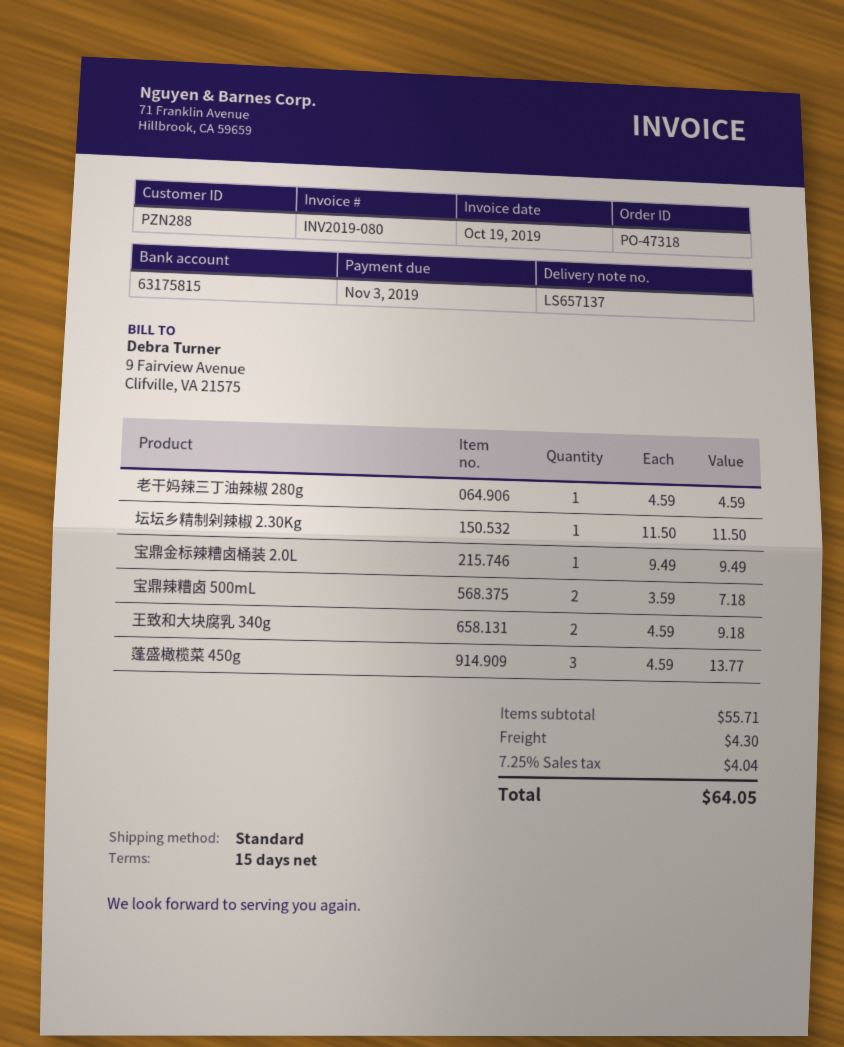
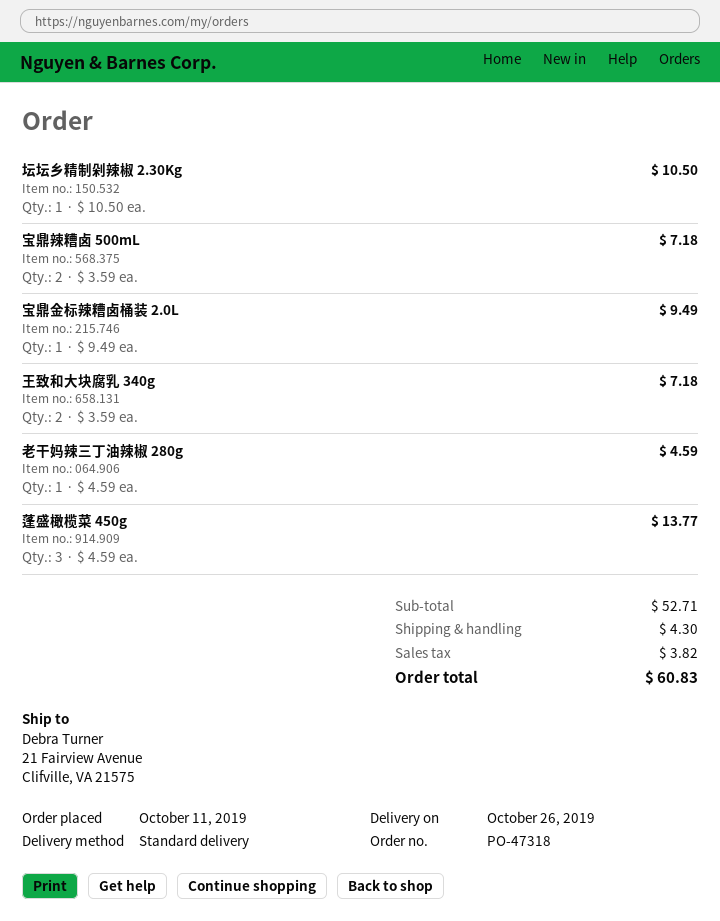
坛坛乡精制剁辣椒 2.30Kg: 1 x 11.50 = 11.50 -> 1 x 10.50 = 10.50
王致和大块腐乳 340g: 2 x 4.59 = 9.18 -> 2 x 3.59 = 7.18
subtotal: 55.71 -> 52.71
tax: 4.04 -> 3.82
total: 64.05 -> 60.83

